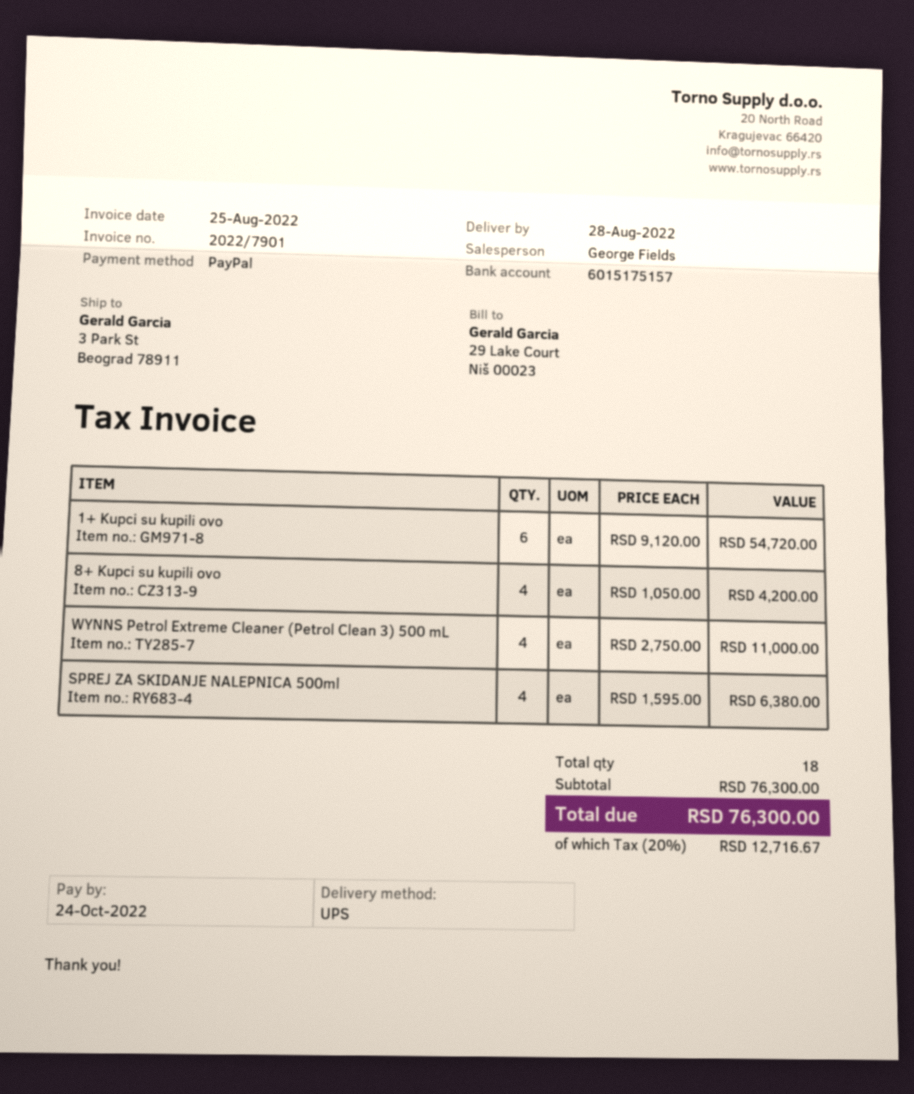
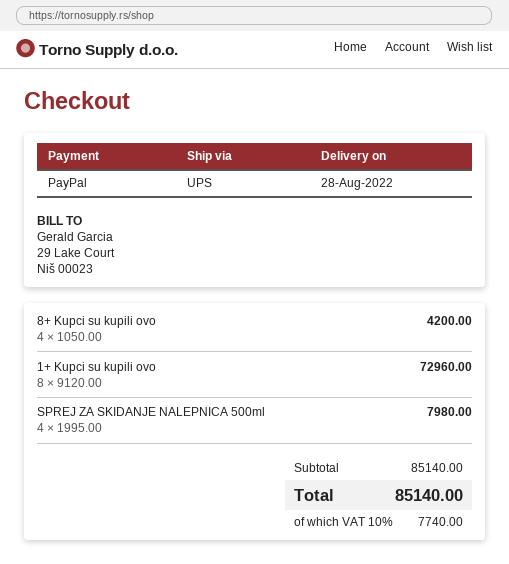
1+ Kupci su kupili ovo: 6 x 9120.00 = 54720.00 -> 8 x 9120.00 = 72960.00
WYNNS Petrol Extreme Cleaner (Petrol Clean 3) 500 mL: 4 x 2750.00 = 11000.00 -> none
SPREJ ZA SKIDANJE NALEPNICA 500ml: 4 x 1595.00 = 6380.00 -> 4 x 1995.00 = 7980.00
subtotal: 76300.00 -> 85140.00
tax: 20% = 12716.67 -> 10% = 7740.00
total: 76300.00 -> 85140.00

